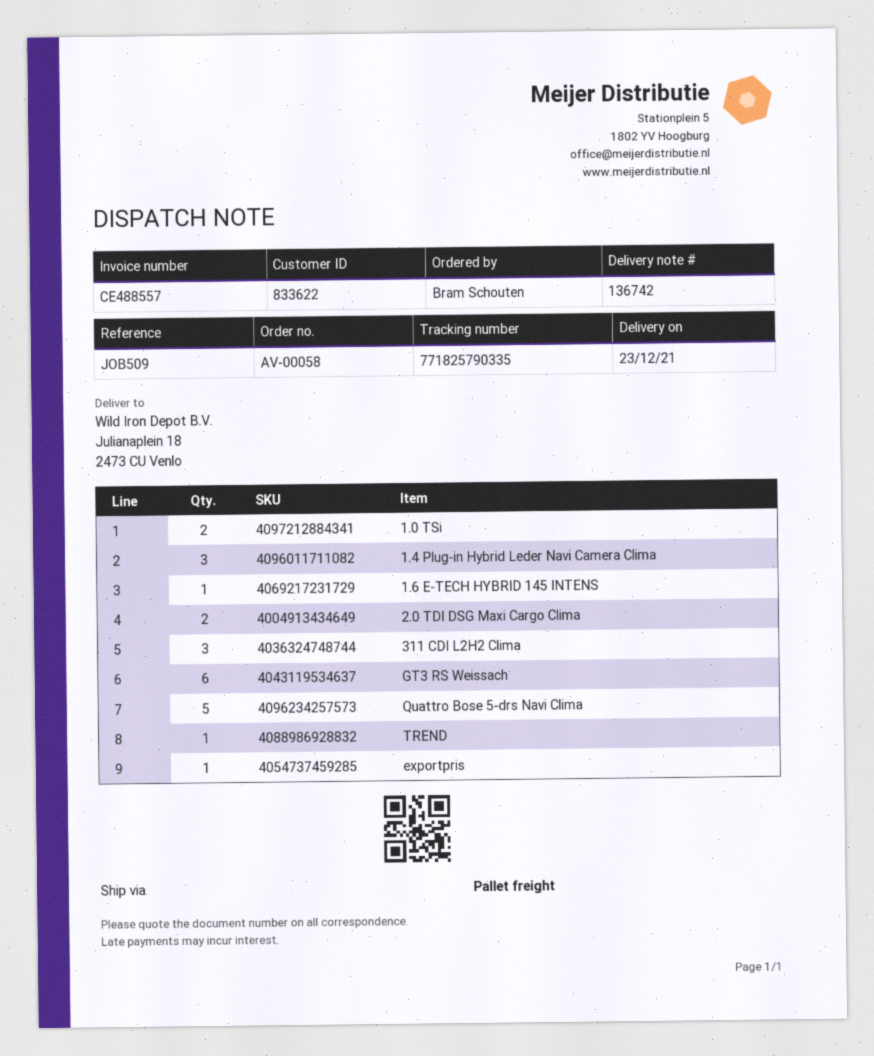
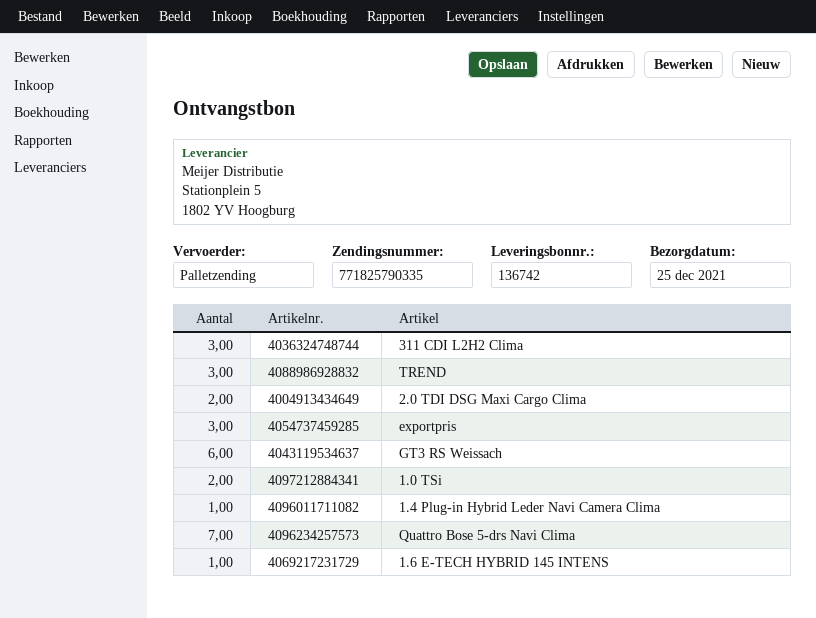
delivery date: 2021-12-23 -> 2021-12-25
1.4 Plug-in Hybrid Leder Navi Camera Clima: 3 -> 1
Quattro Bose 5-drs Navi Clima: 5 -> 7
TREND: 1 -> 3
exportpris: 1 -> 3

